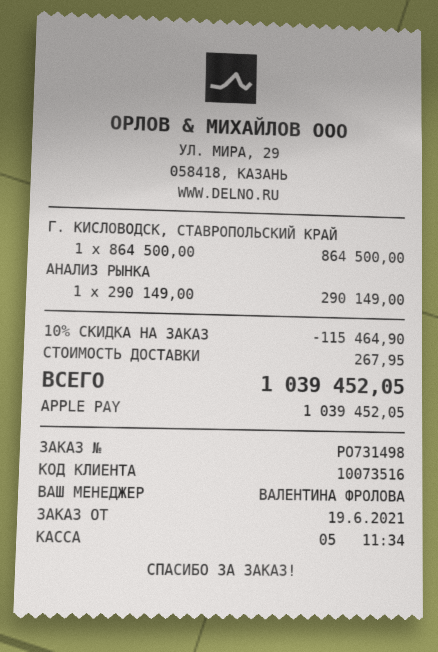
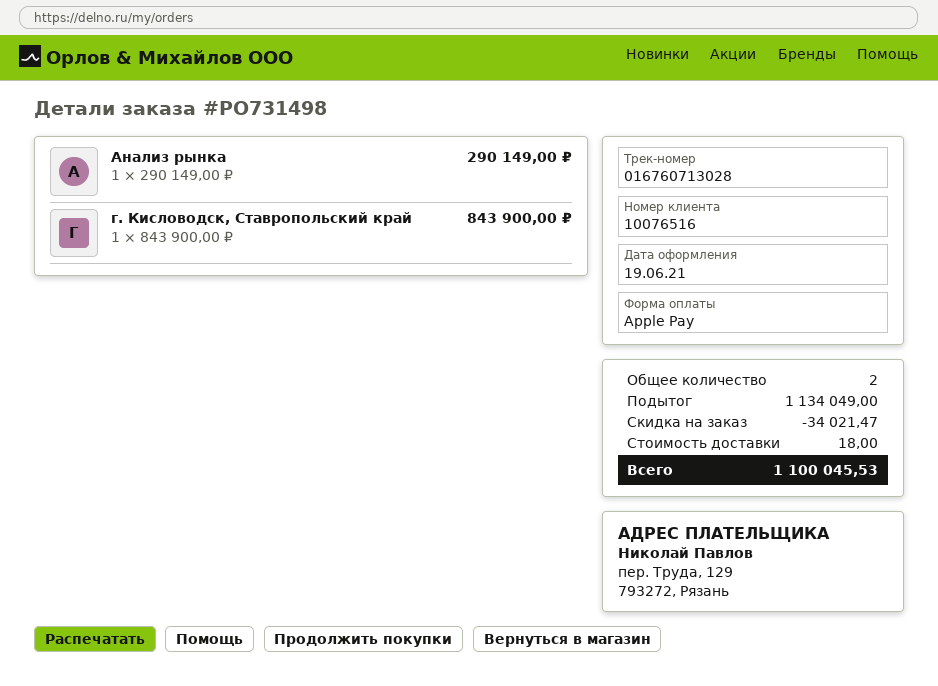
customer number: 10073516 -> 10076516
Г. КИСЛОВОДСК, СТАВРОПОЛЬСКИЙ КРАЙ: 1 x 864500.00 = 864500.00 -> 1 x 843900.00 = 843900.00
discount: 115464.90 -> 34021.47
shipping: 267.95 -> 18.00
total: 1039452.05 -> 1100045.53

